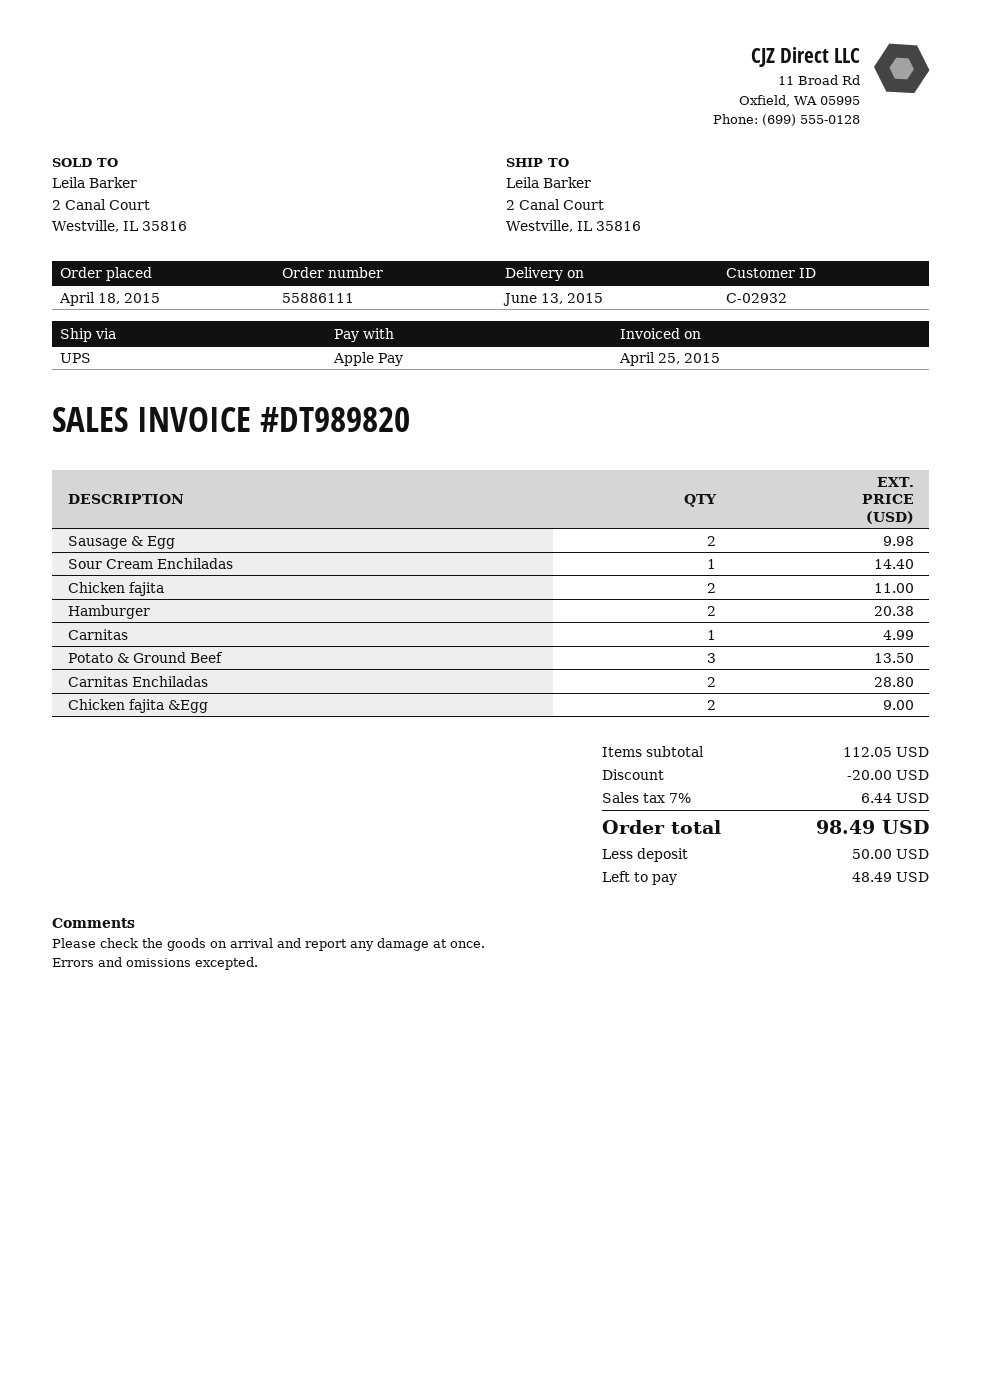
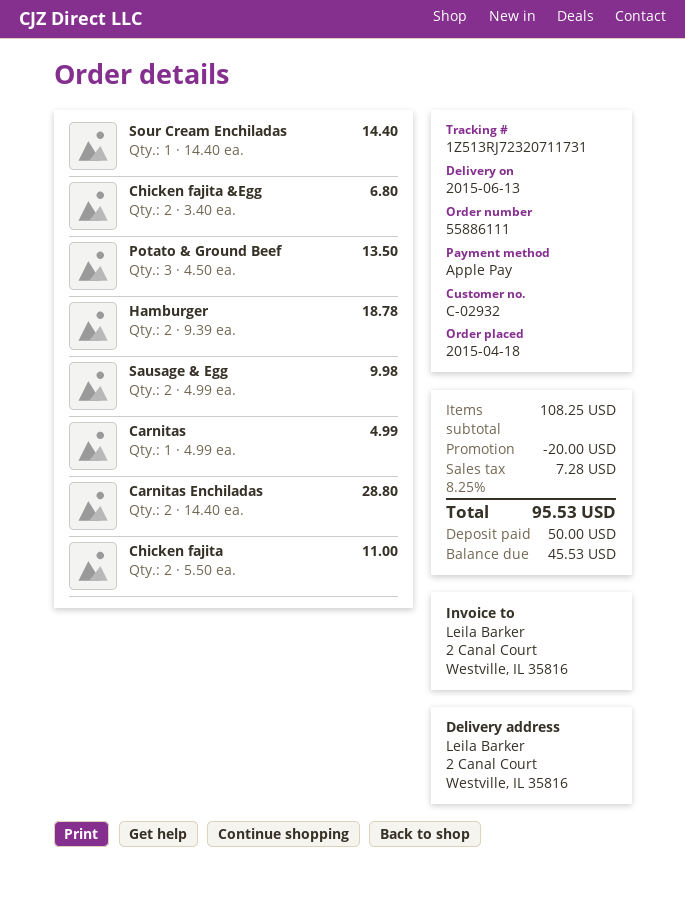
Hamburger: 2 for 20.38 -> 2 for 18.78
Chicken fajita &Egg: 2 for 9.00 -> 2 for 6.80
subtotal: 112.05 -> 108.25
tax: 7% = 6.44 -> 8.25% = 7.28
total: 98.49 -> 95.53
balance: 48.49 -> 45.53

